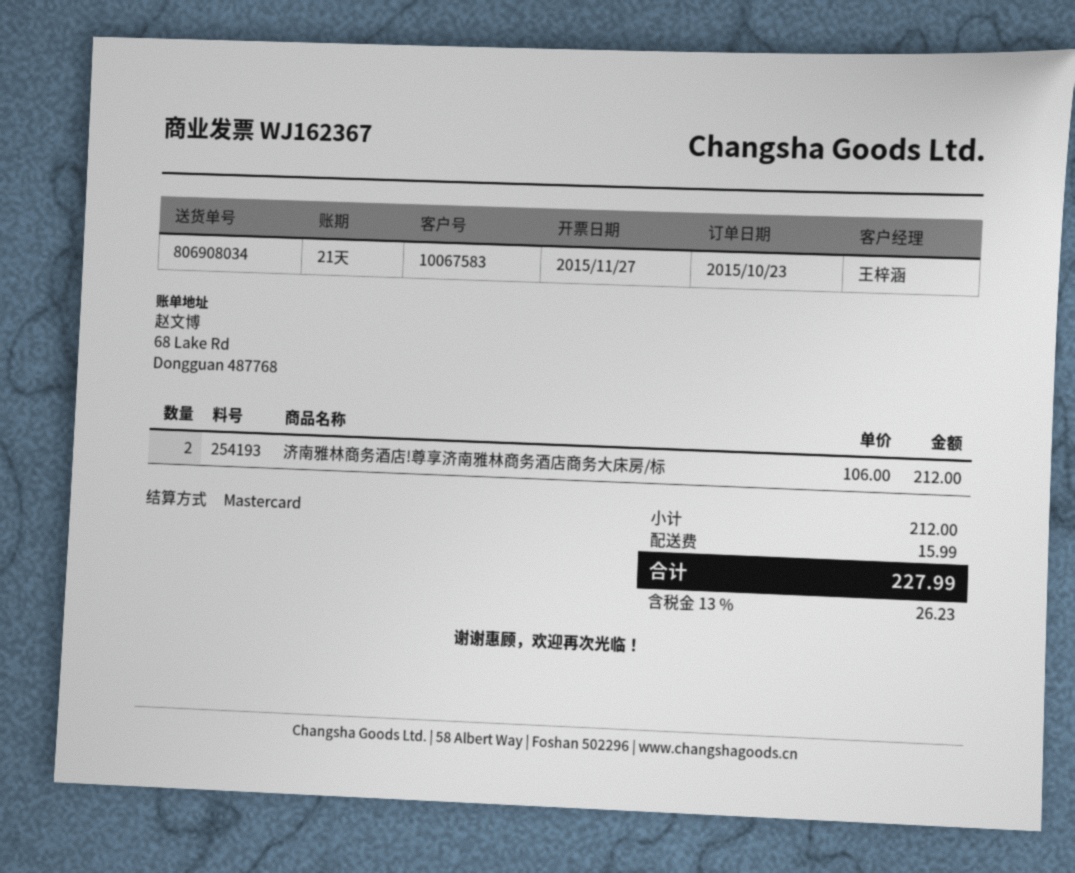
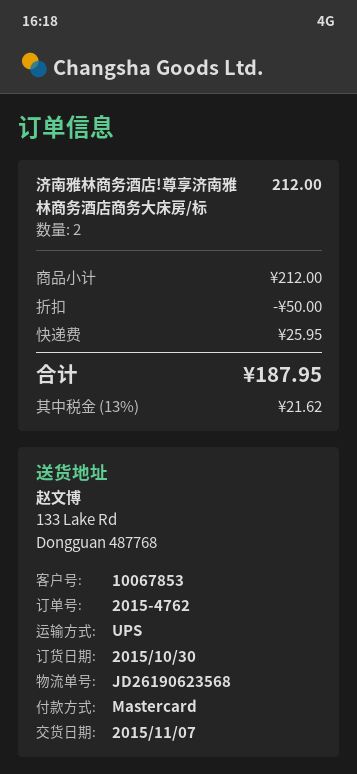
order date: 2015-10-23 -> 2015-10-30
customer number: 10067583 -> 10067853
discount: none -> 50.00
shipping: 15.99 -> 25.95
tax: 13% = 26.23 -> 13% = 21.62
total: 227.99 -> 187.95

